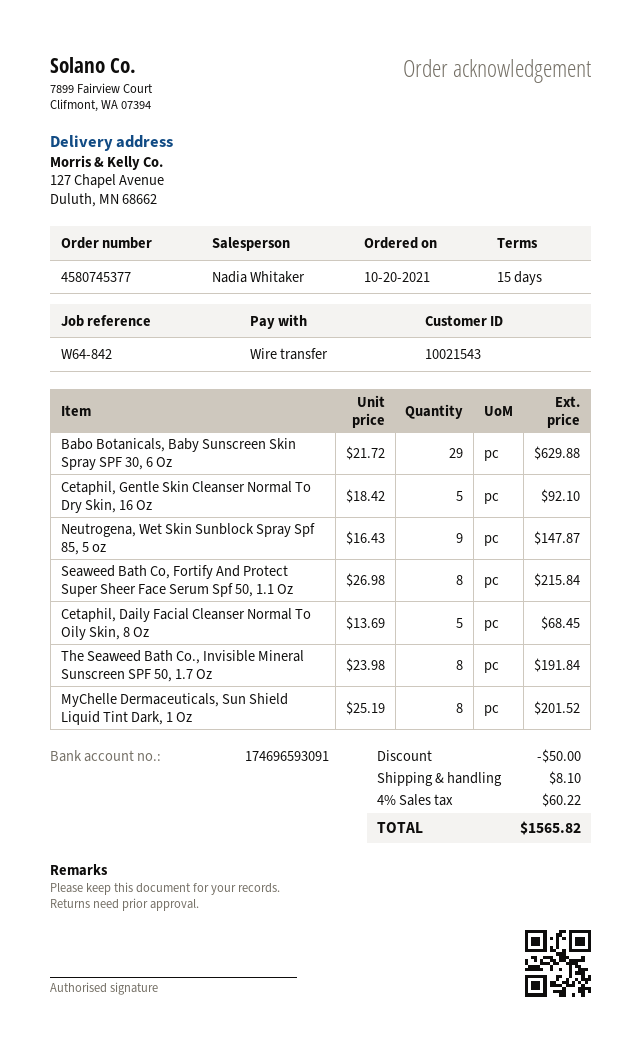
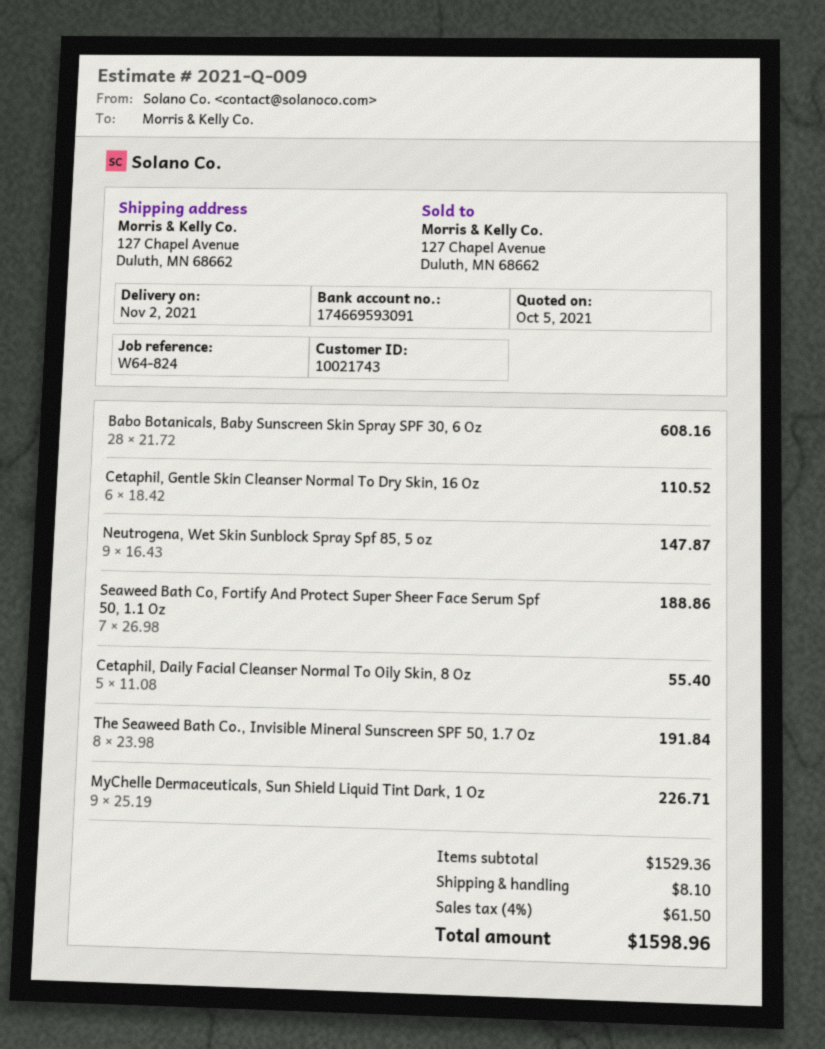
customer number: 10021543 -> 10021743
reference: W64-842 -> W64-824
bank account: 174696593091 -> 174669593091
Babo Botanicals, Baby Sunscreen Skin Spray SPF 30, 6 Oz: 29 x 21.72 = 629.88 -> 28 x 21.72 = 608.16
Cetaphil, Gentle Skin Cleanser Normal To Dry Skin, 16 Oz: 5 x 18.42 = 92.10 -> 6 x 18.42 = 110.52
Seaweed Bath Co, Fortify And Protect Super Sheer Face Serum Spf 50, 1.1 Oz: 8 x 26.98 = 215.84 -> 7 x 26.98 = 188.86
Cetaphil, Daily Facial Cleanser Normal To Oily Skin, 8 Oz: 5 x 13.69 = 68.45 -> 5 x 11.08 = 55.40
MyChelle Dermaceuticals, Sun Shield Liquid Tint Dark, 1 Oz: 8 x 25.19 = 201.52 -> 9 x 25.19 = 226.71
discount: 50.00 -> none
tax: 4% = 60.22 -> 4% = 61.50
total: 1565.82 -> 1598.96

